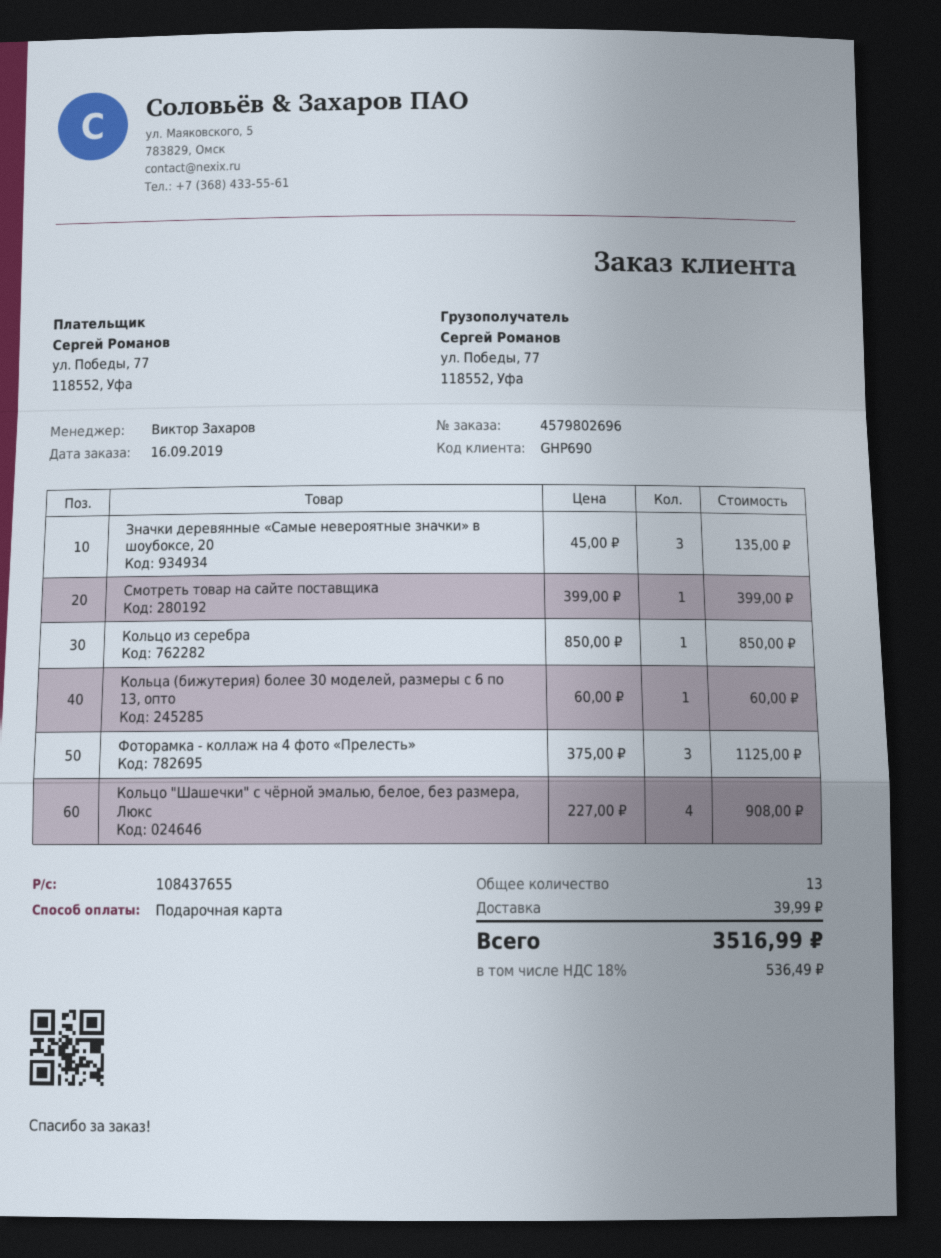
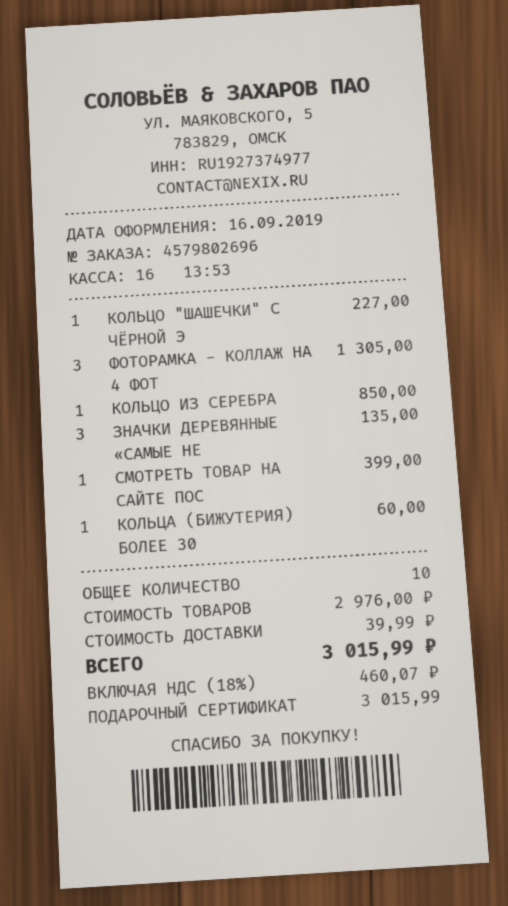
Фоторамка - коллаж на 4 фото «Прелесть»: 3 for 1125.00 -> 3 for 1305.00
Кольцо "Шашечки" с чёрной эмалью, белое, без размера, Люкс: 4 for 908.00 -> 1 for 227.00
total quantity: 13 -> 10
tax: 18% = 536.49 -> 18% = 460.07
total: 3516.99 -> 3015.99

